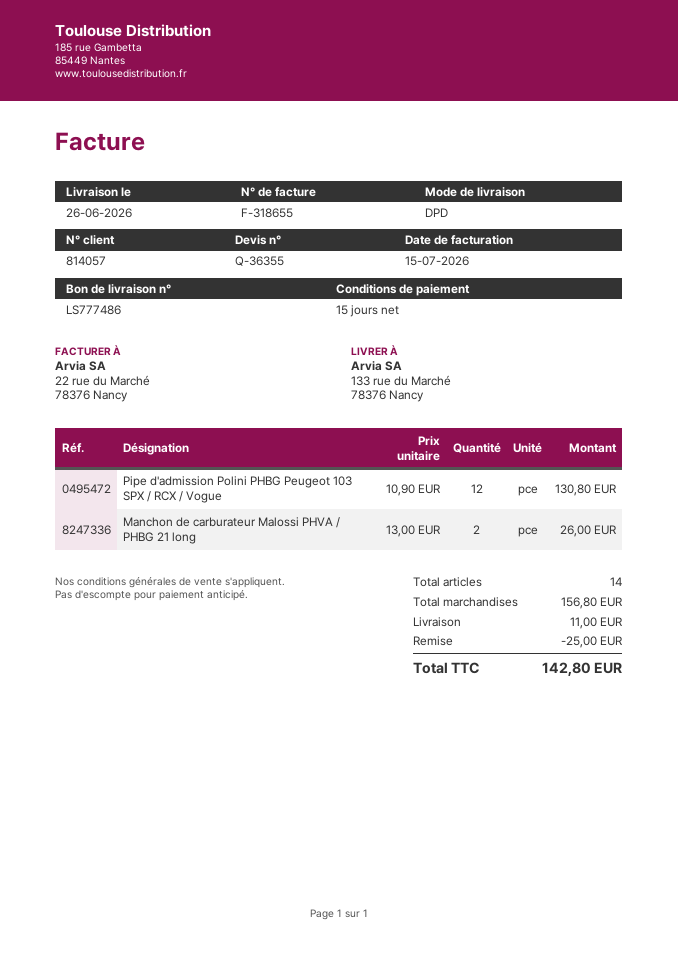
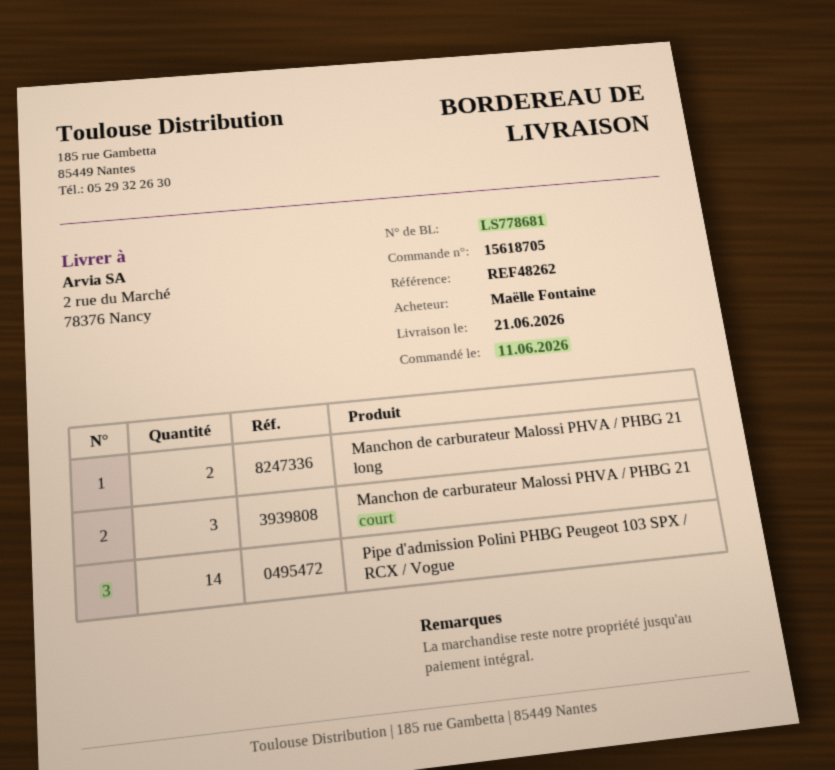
delivery note number: LS777486 -> LS778681
delivery date: 2026-06-26 -> 2026-06-21
ship to: 133 rue du Marché, 78376 Nancy -> 2 rue du Marché, 78376 Nancy
Pipe d'admission Polini PHBG Peugeot 103 SPX / RCX / Vogue: 12 -> 14
Manchon de carburateur Malossi PHVA / PHBG 21 court: none -> 3

